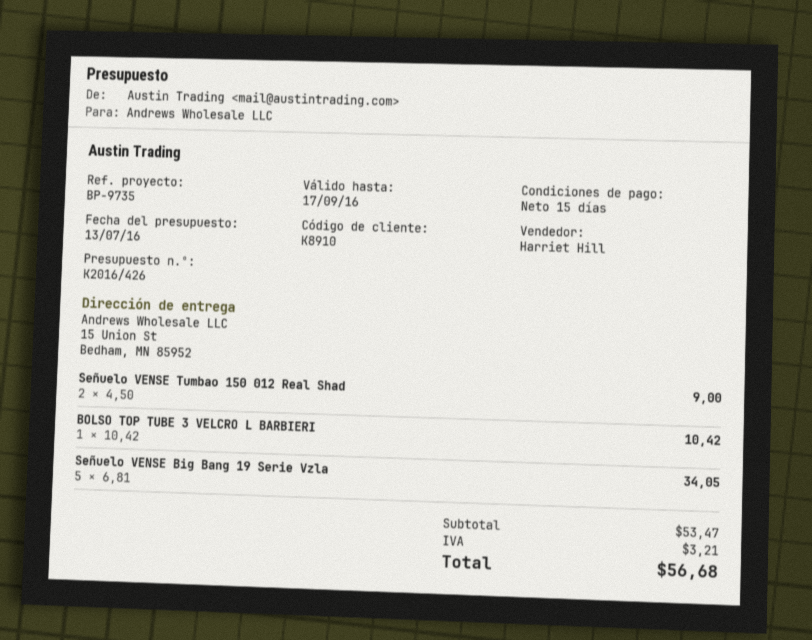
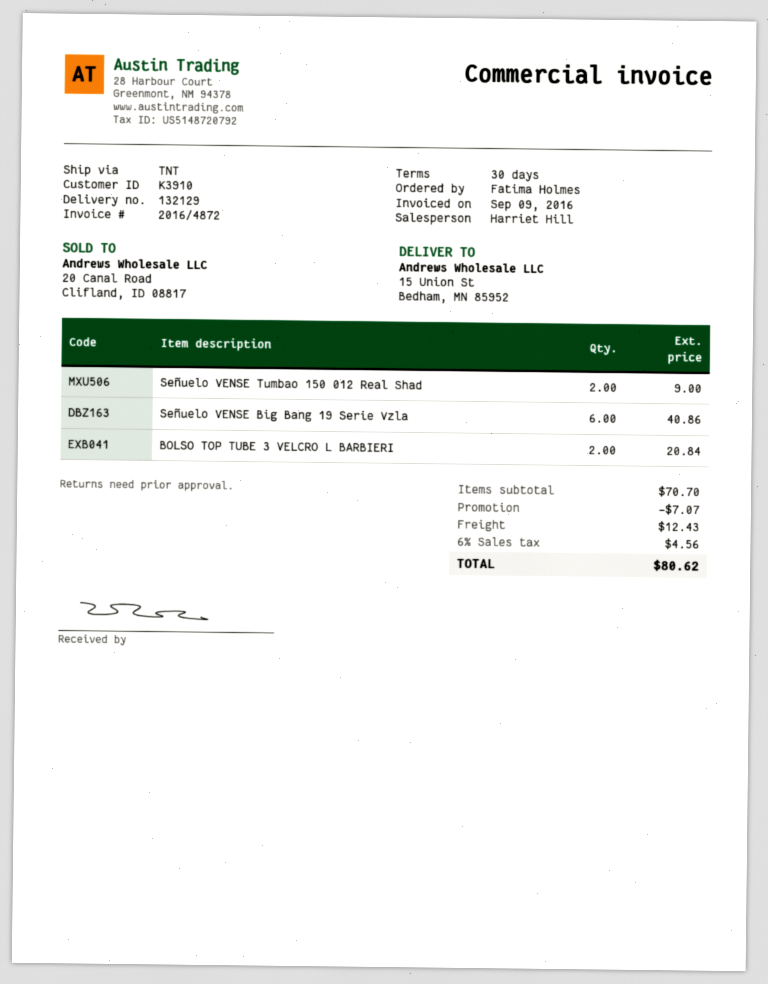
payment terms: 15 days -> 30 days
customer number: K8910 -> K3910
BOLSO TOP TUBE 3 VELCRO L BARBIERI: 1 for 10.42 -> 2 for 20.84
Señuelo VENSE Big Bang 19 Serie Vzla: 5 for 34.05 -> 6 for 40.86
subtotal: 53.47 -> 70.70
discount: none -> 7.07
shipping: none -> 12.43
tax: 3.21 -> 4.56
total: 56.68 -> 80.62

